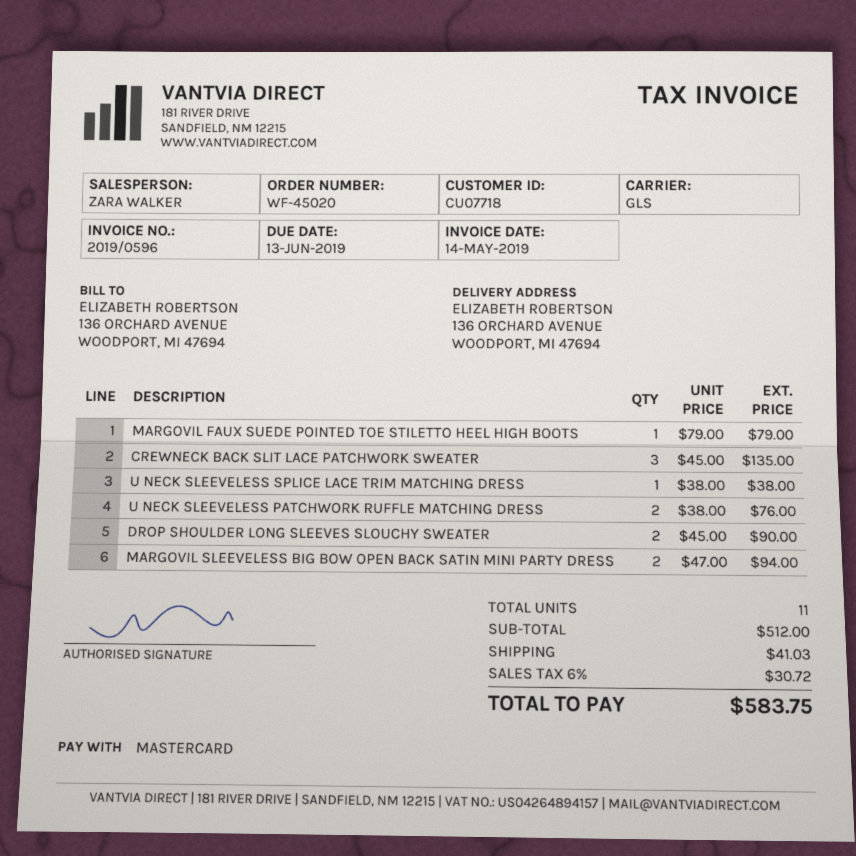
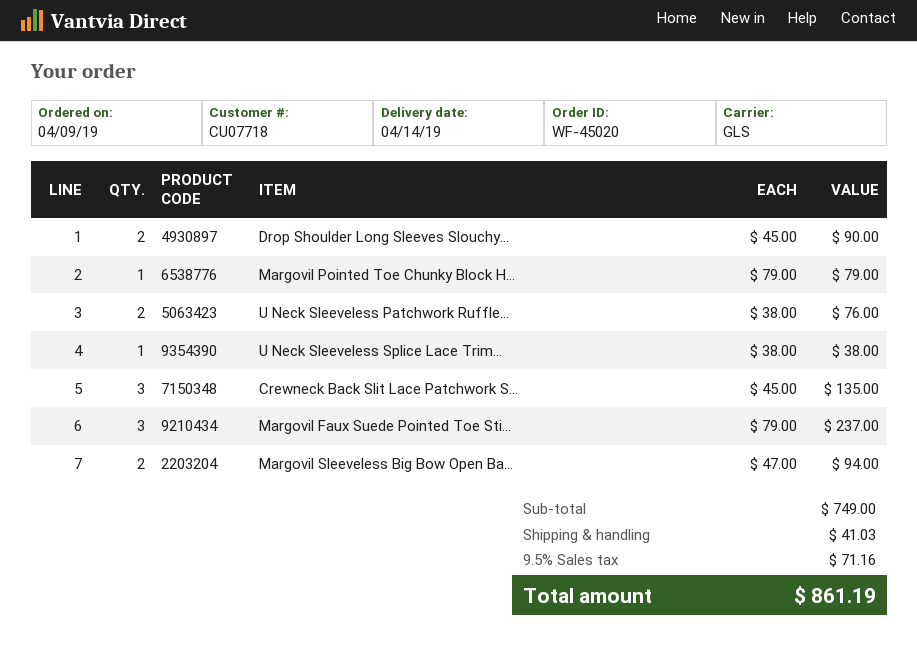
MARGOVIL FAUX SUEDE POINTED TOE STILETTO HEEL HIGH BOOTS: 1 x 79.00 = 79.00 -> 3 x 79.00 = 237.00
Margovil Pointed Toe Chunky Block H...: none -> 1 x 79.00 = 79.00
subtotal: 512.00 -> 749.00
tax: 6% = 30.72 -> 9.5% = 71.16
total: 583.75 -> 861.19

